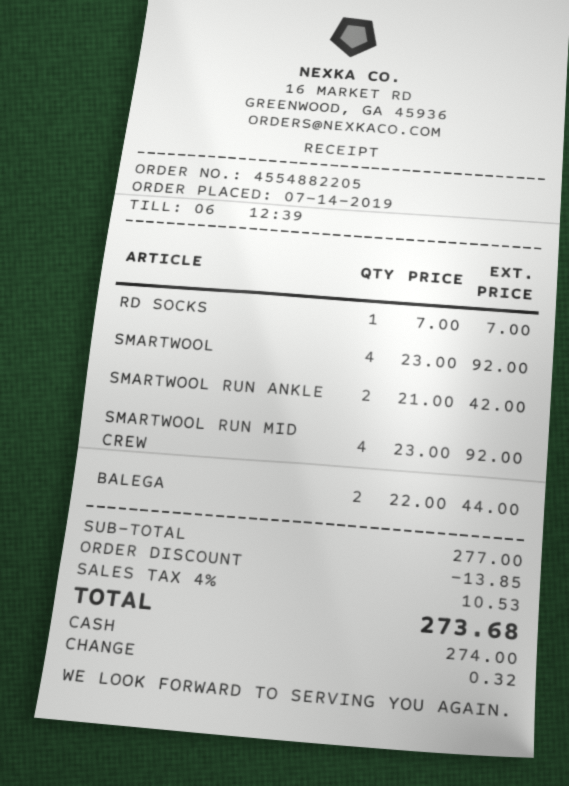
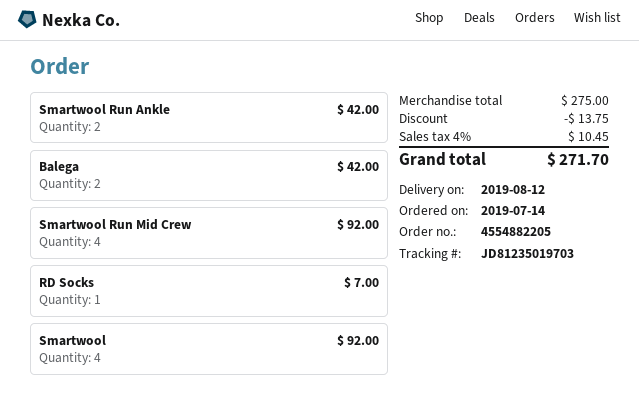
BALEGA: 2 for 44.00 -> 2 for 42.00
subtotal: 277.00 -> 275.00
discount: 13.85 -> 13.75
tax: 4% = 10.53 -> 4% = 10.45
total: 273.68 -> 271.70

